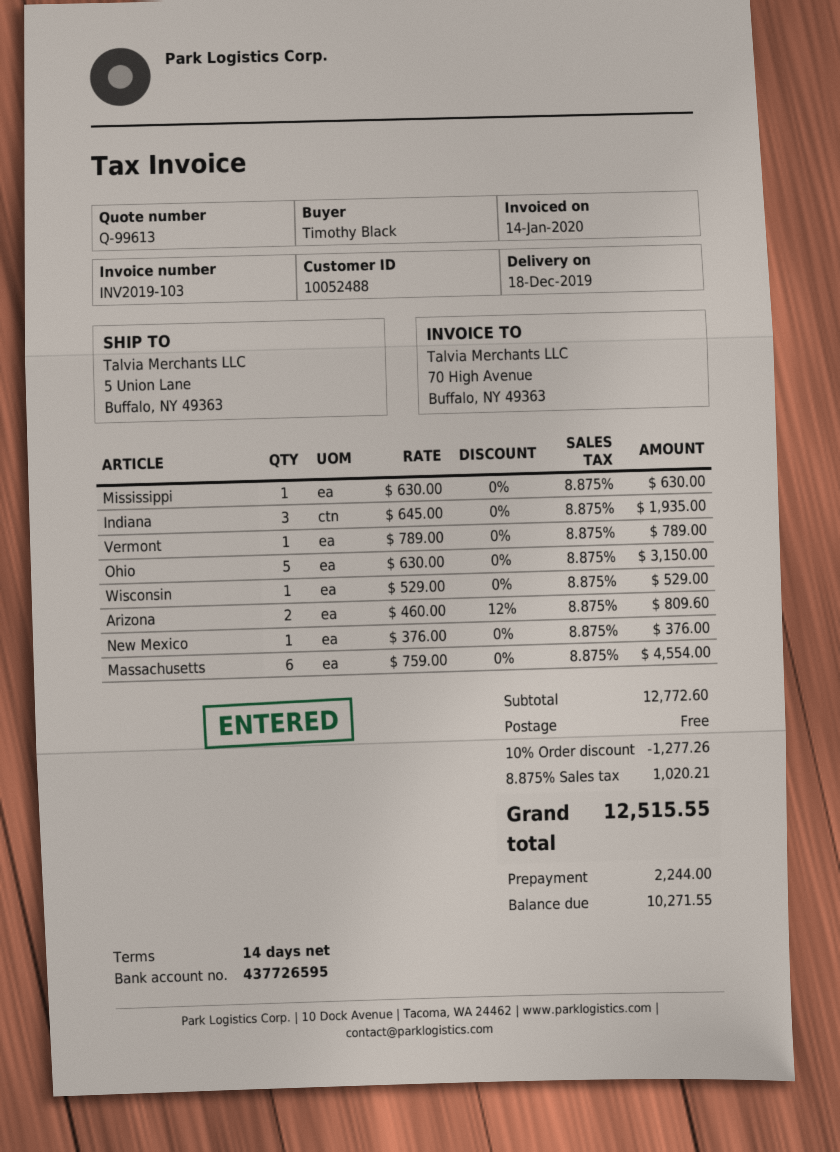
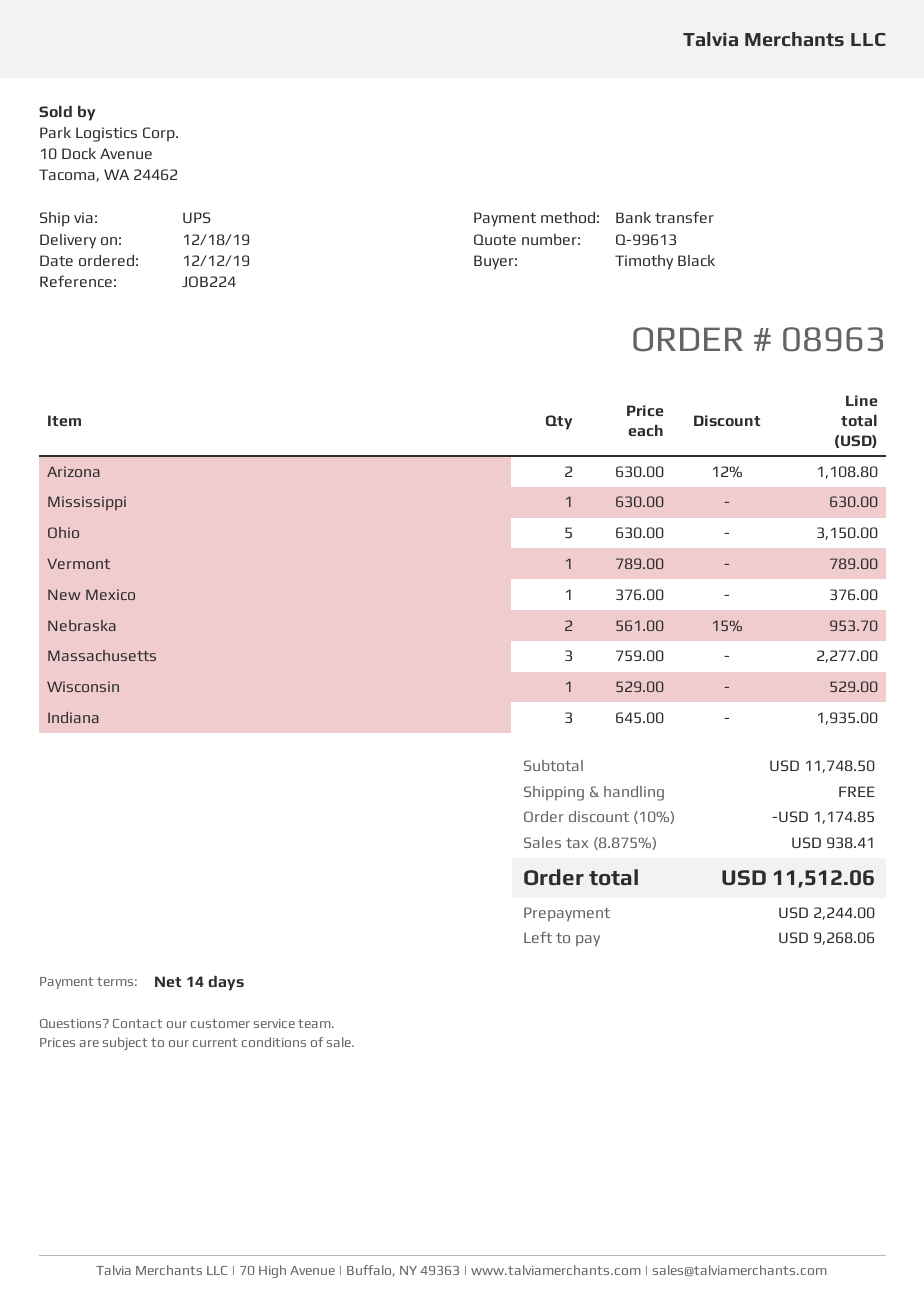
Arizona: 2 x 460.00 - 12% = 809.60 -> 2 x 630.00 - 12% = 1108.80
Massachusetts: 6 x 759.00 = 4554.00 -> 3 x 759.00 = 2277.00
Nebraska: none -> 2 x 561.00 - 15% = 953.70
subtotal: 12772.60 -> 11748.50
discount: 10% = 1277.26 -> 10% = 1174.85
tax: 8.875% = 1020.21 -> 8.875% = 938.41
total: 12515.55 -> 11512.06
balance: 10271.55 -> 9268.06

